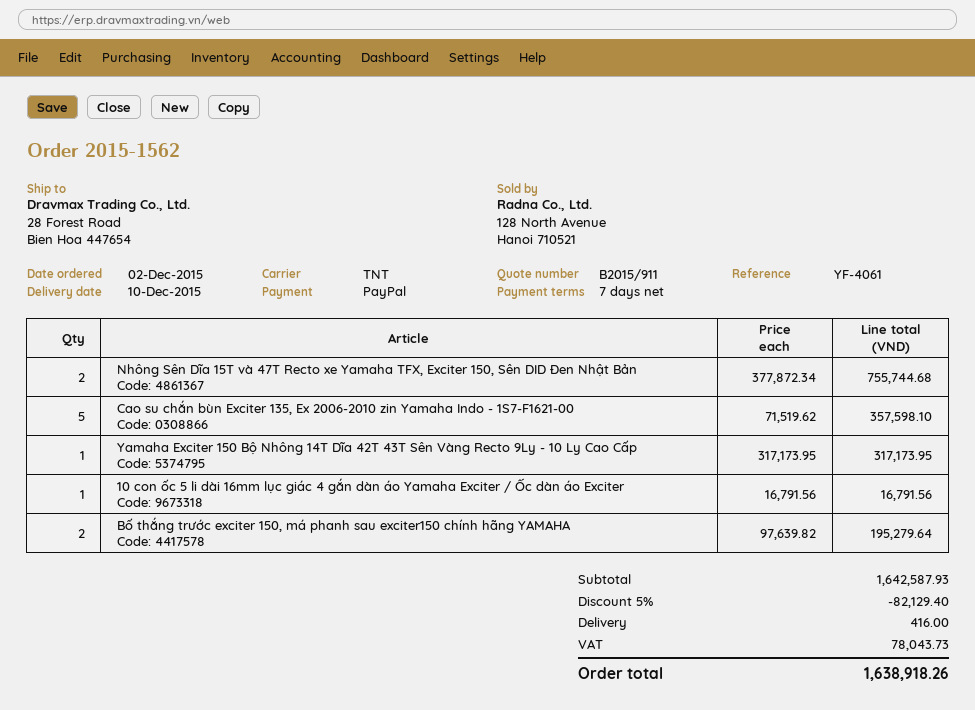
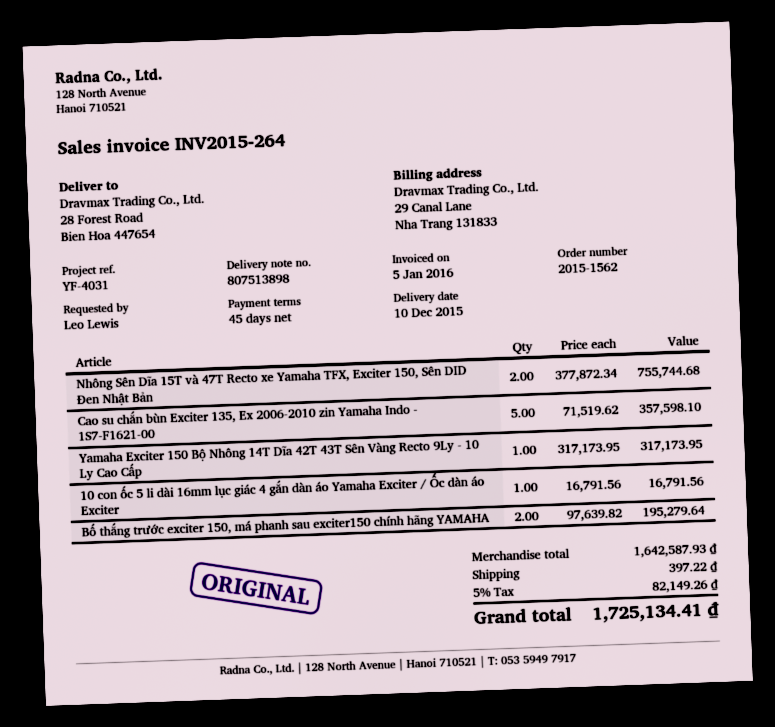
payment terms: 7 days -> 45 days
reference: YF-4061 -> YF-4031
discount: 5% = 82129.40 -> none
shipping: 416.00 -> 397.22
tax: 78043.73 -> 82149.26
total: 1638918.26 -> 1725134.41

